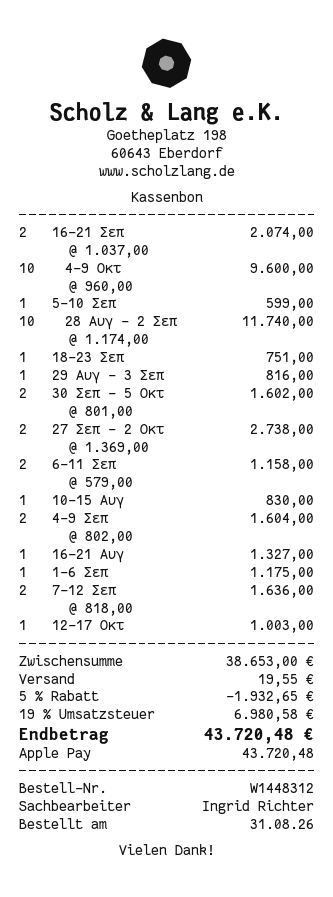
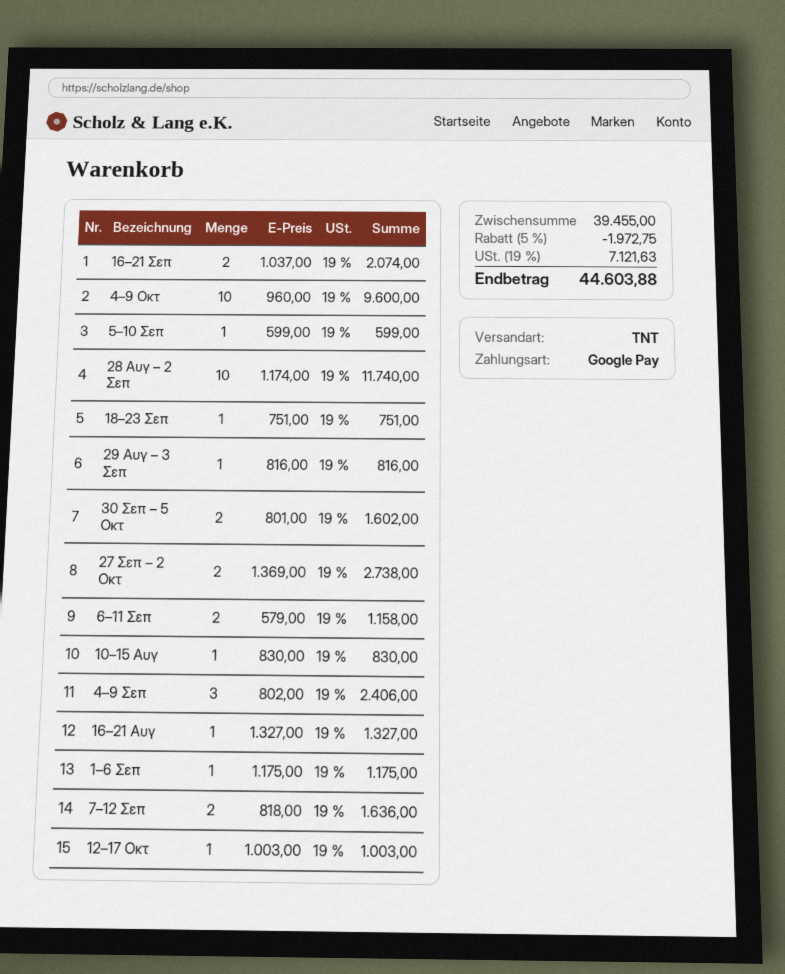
payment method: Apple Pay -> Google Pay
4–9 Σεπ: 2 x 802.00 = 1604.00 -> 3 x 802.00 = 2406.00
subtotal: 38653.00 -> 39455.00
discount: 5% = 1932.65 -> 5% = 1972.75
shipping: 19.55 -> none
tax: 19% = 6980.58 -> 19% = 7121.63
total: 43720.48 -> 44603.88

